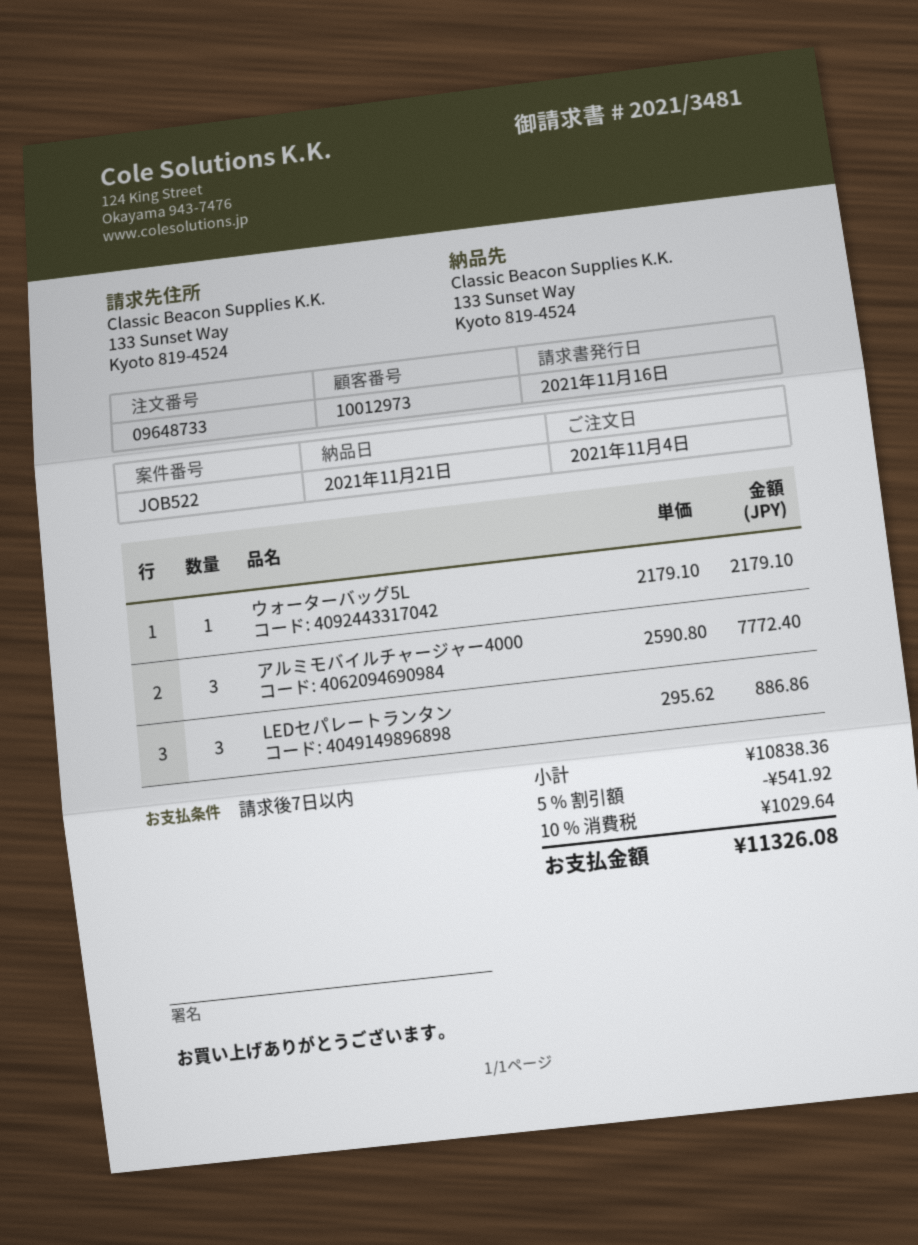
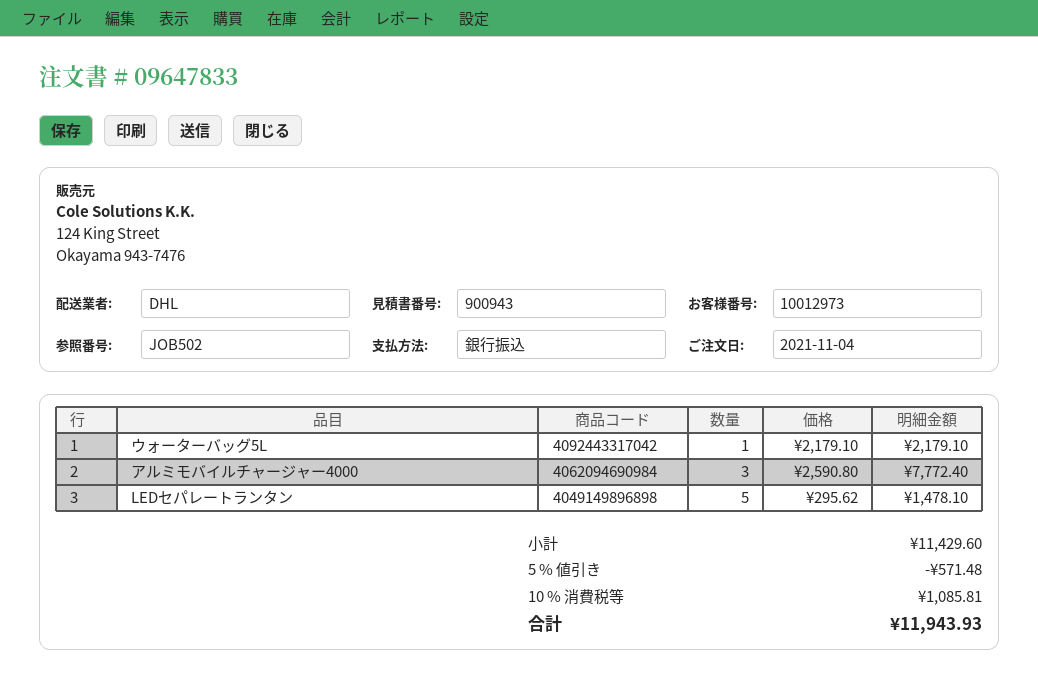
order number: 09648733 -> 09647833
reference: JOB522 -> JOB502
LEDセパレートランタン: 3 x 295.62 = 886.86 -> 5 x 295.62 = 1478.10
subtotal: 10838.36 -> 11429.60
discount: 5% = 541.92 -> 5% = 571.48
tax: 10% = 1029.64 -> 10% = 1085.81
total: 11326.08 -> 11943.93

